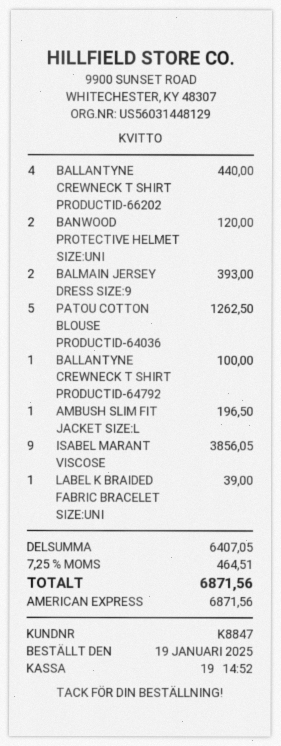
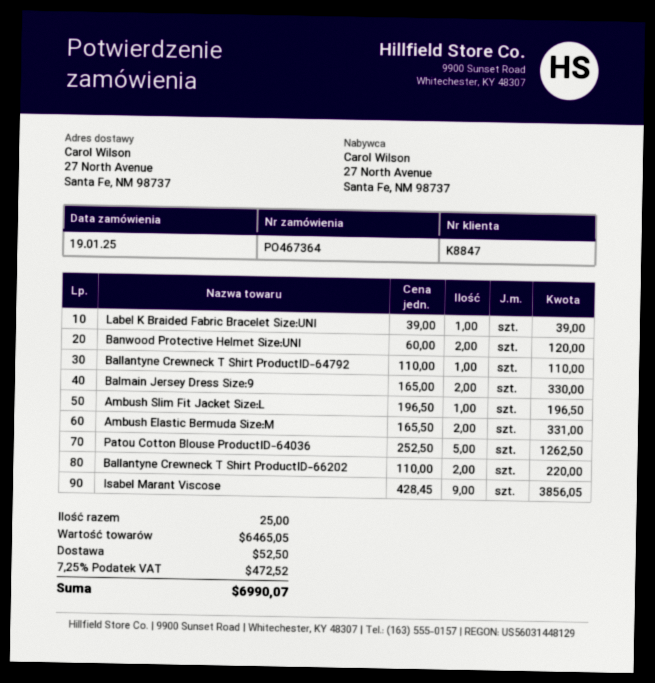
BALLANTYNE CREWNECK T SHIRT PRODUCTID-66202: 4 for 440.00 -> 2 for 220.00
BALMAIN JERSEY DRESS SIZE:9: 2 for 393.00 -> 2 for 330.00
BALLANTYNE CREWNECK T SHIRT PRODUCTID-64792: 1 for 100.00 -> 1 for 110.00
Ambush Elastic Bermuda Size:M: none -> 2 for 331.00
subtotal: 6407.05 -> 6465.05
shipping: none -> 52.50
tax: 7.25% = 464.51 -> 7.25% = 472.52
total: 6871.56 -> 6990.07

